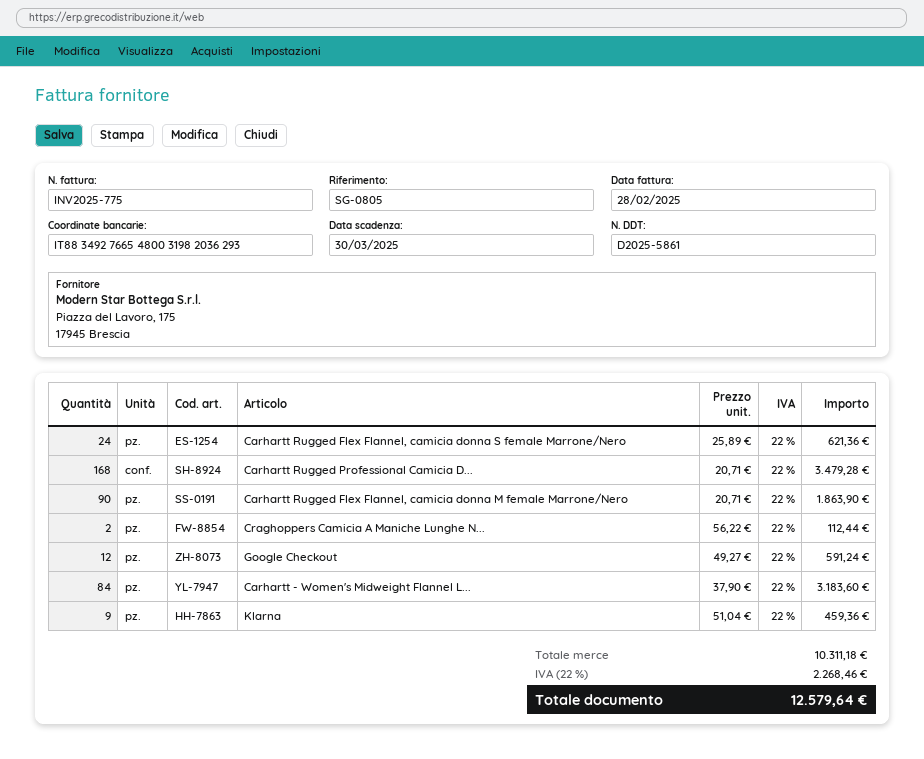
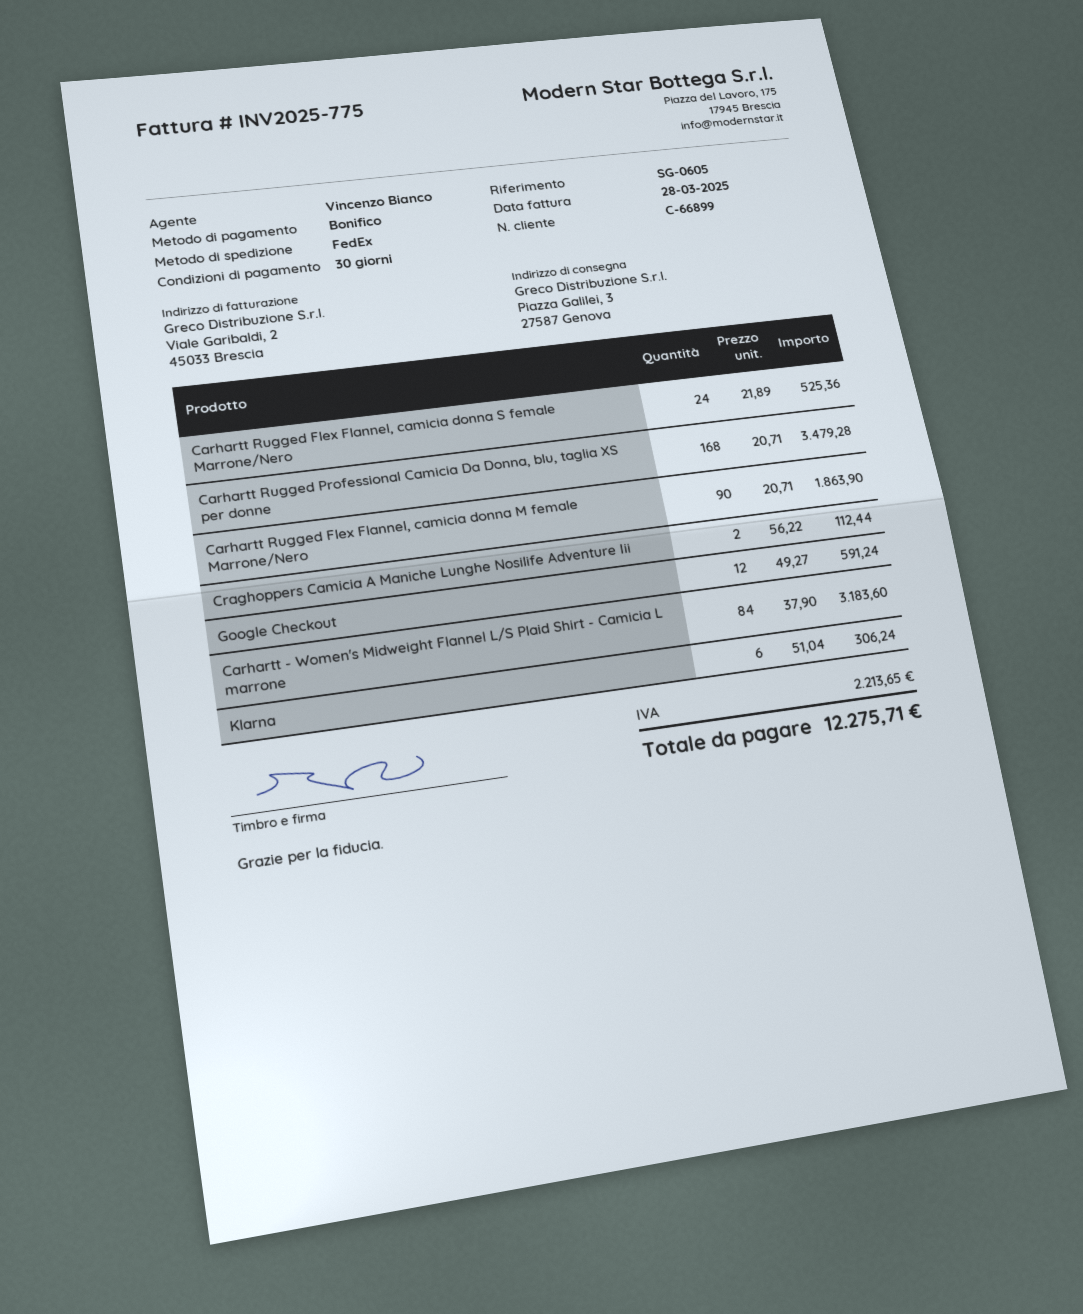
invoice date: 2025-02-28 -> 2025-03-28
reference: SG-0805 -> SG-0605
Carhartt Rugged Flex Flannel, camicia donna S female Marrone/Nero: 24 x 25.89 = 621.36 -> 24 x 21.89 = 525.36
Klarna: 9 x 51.04 = 459.36 -> 6 x 51.04 = 306.24
tax: 2268.46 -> 2213.65
total: 12579.64 -> 12275.71

